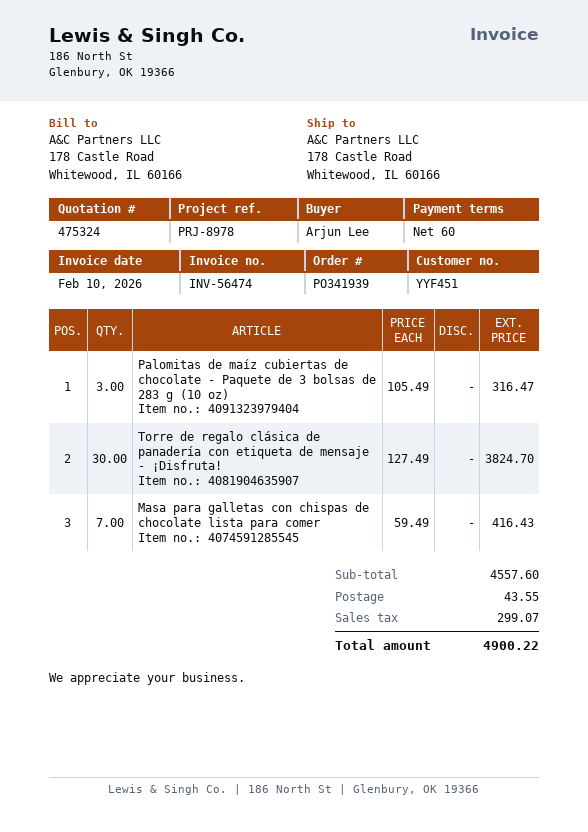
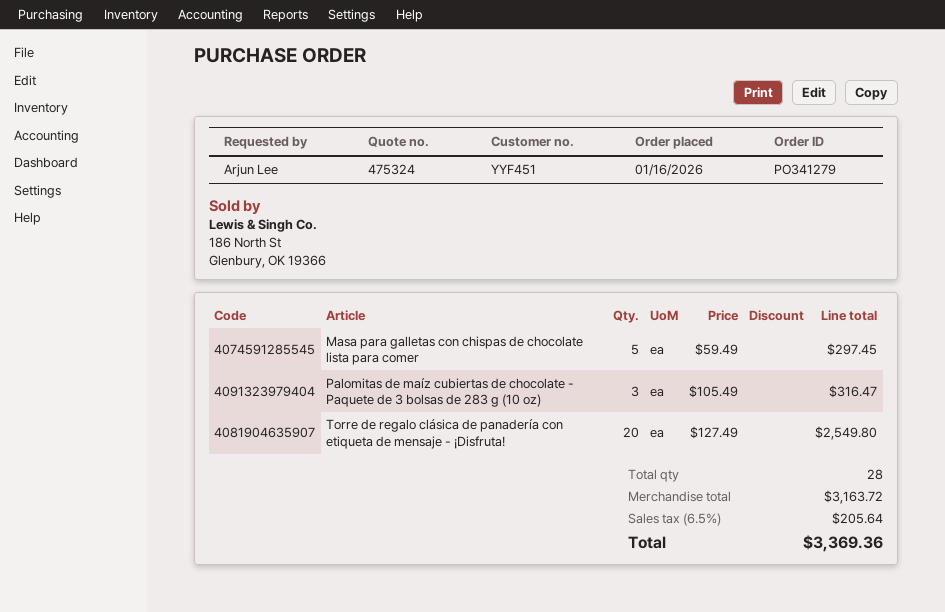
order number: PO341939 -> PO341279
Torre de regalo clásica de panadería con etiqueta de mensaje - ¡Disfruta!: 30 x 127.49 = 3824.70 -> 20 x 127.49 = 2549.80
Masa para galletas con chispas de chocolate lista para comer: 7 x 59.49 = 416.43 -> 5 x 59.49 = 297.45
subtotal: 4557.60 -> 3163.72
shipping: 43.55 -> none
tax: 299.07 -> 205.64
total: 4900.22 -> 3369.36

